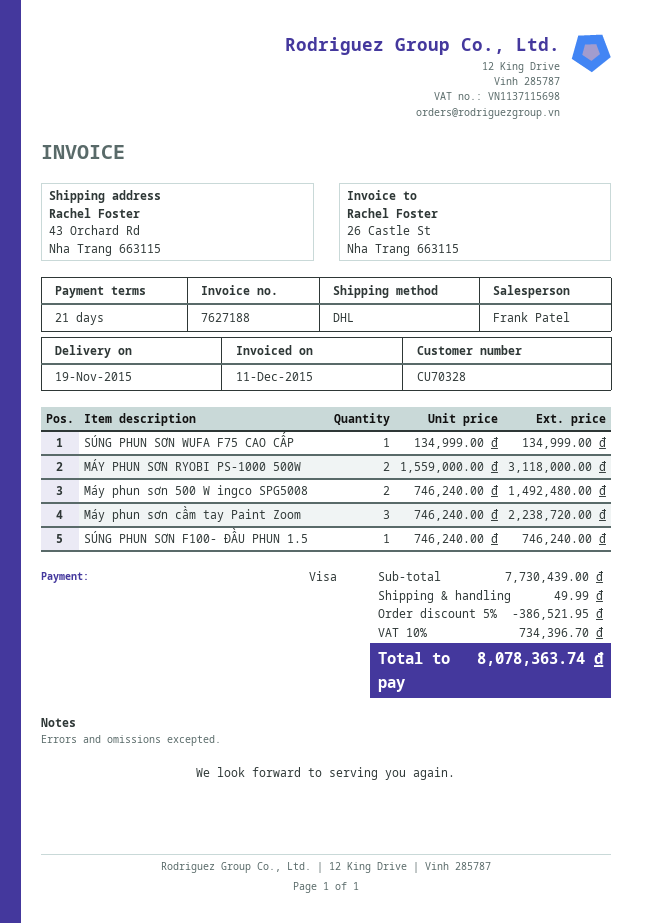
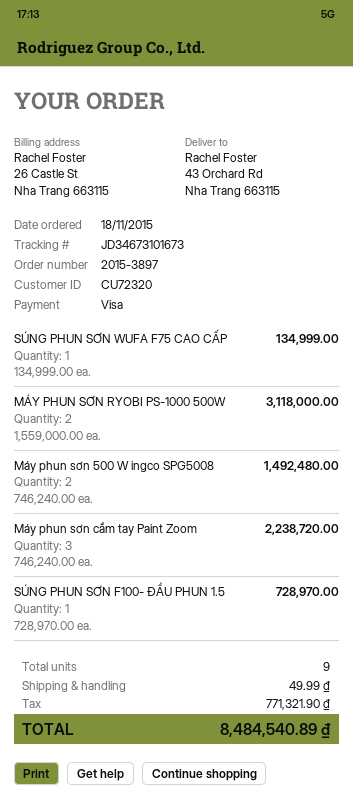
customer number: CU70328 -> CU72320
SÚNG PHUN SƠN F100- ĐẦU PHUN 1.5: 1 x 746240.00 = 746240.00 -> 1 x 728970.00 = 728970.00
discount: 5% = 386521.95 -> none
tax: 734396.70 -> 771321.90
total: 8078363.74 -> 8484540.89

